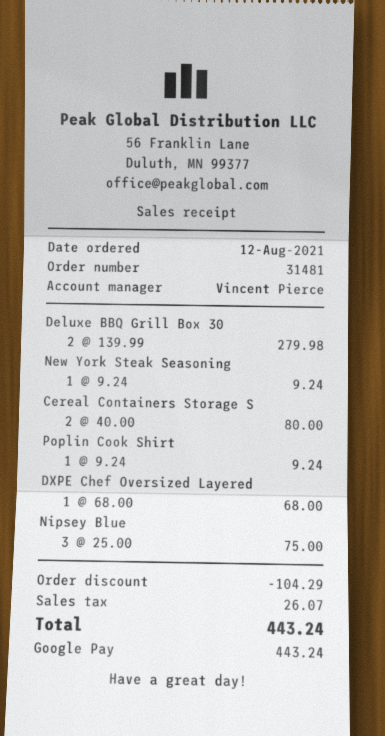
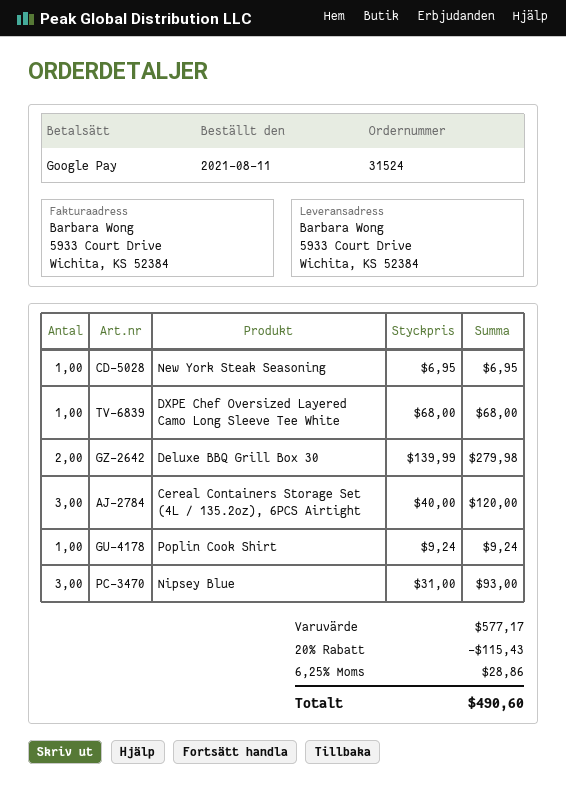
order number: 31481 -> 31524
order date: 2021-08-12 -> 2021-08-11
New York Steak Seasoning: 1 x 9.24 = 9.24 -> 1 x 6.95 = 6.95
Cereal Containers Storage S: 2 x 40.00 = 80.00 -> 3 x 40.00 = 120.00
Nipsey Blue: 3 x 25.00 = 75.00 -> 3 x 31.00 = 93.00
discount: 104.29 -> 115.43
tax: 26.07 -> 28.86
total: 443.24 -> 490.60

